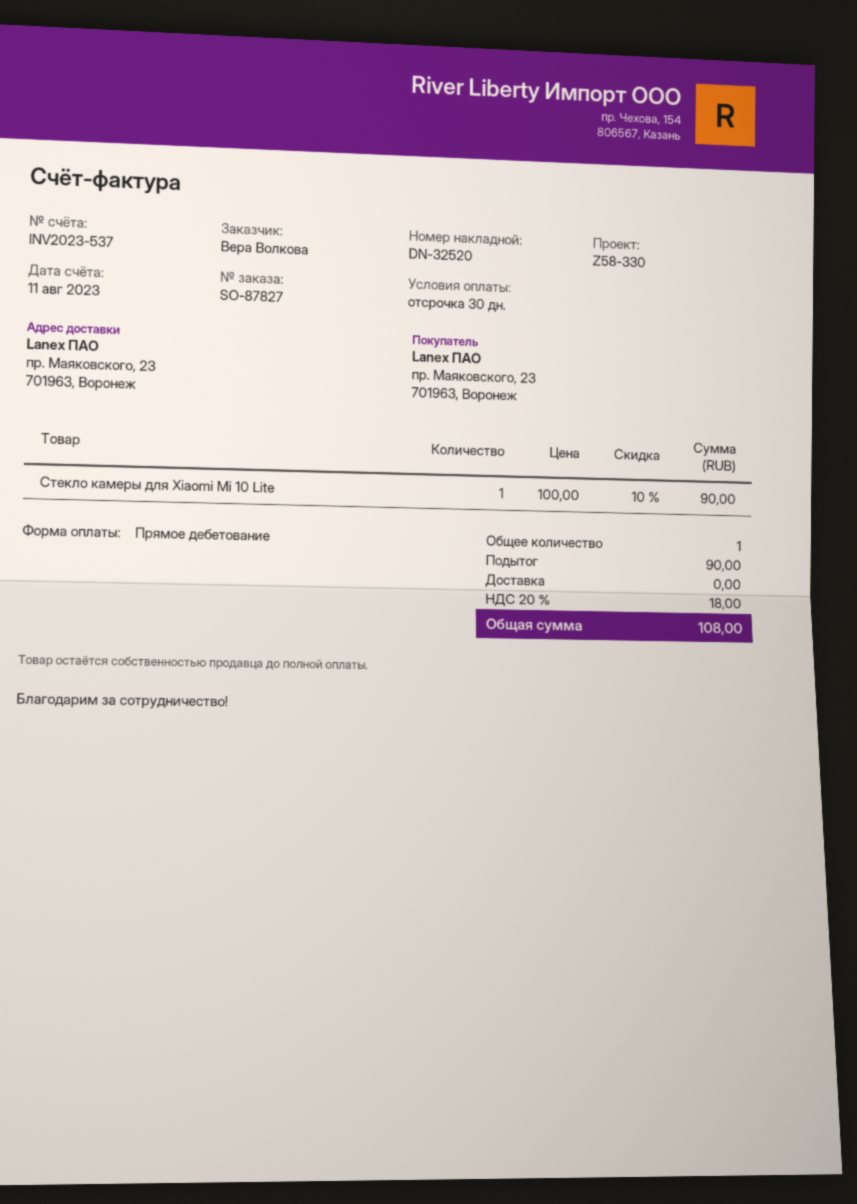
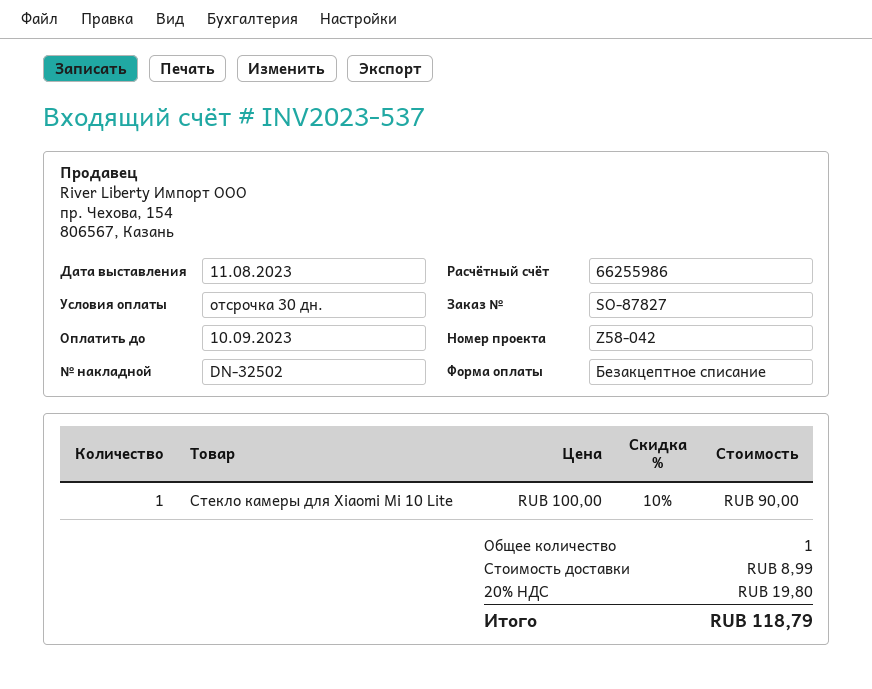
delivery note number: DN-32520 -> DN-32502
reference: Z58-330 -> Z58-042
shipping: 0.00 -> 8.99
tax: 20% = 18.00 -> 20% = 19.80
total: 108.00 -> 118.79

